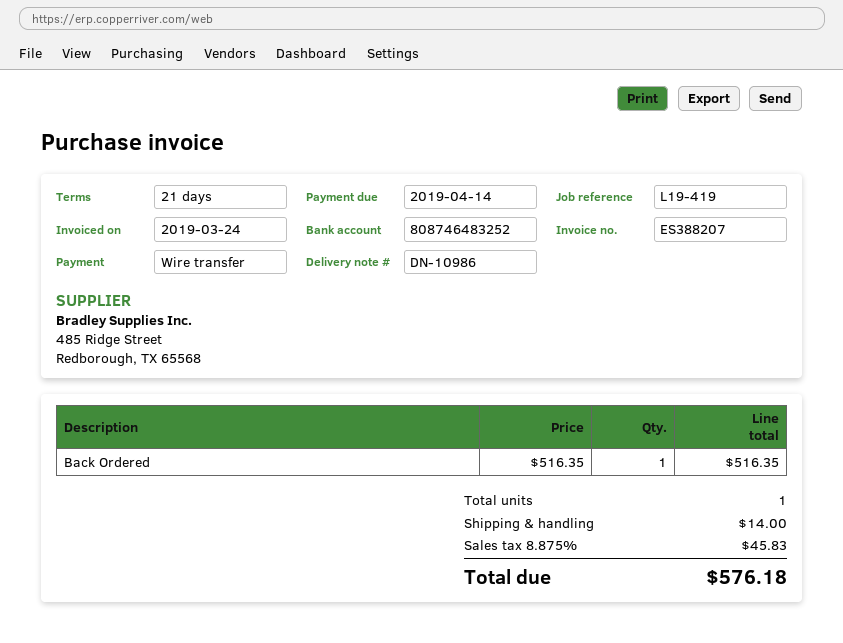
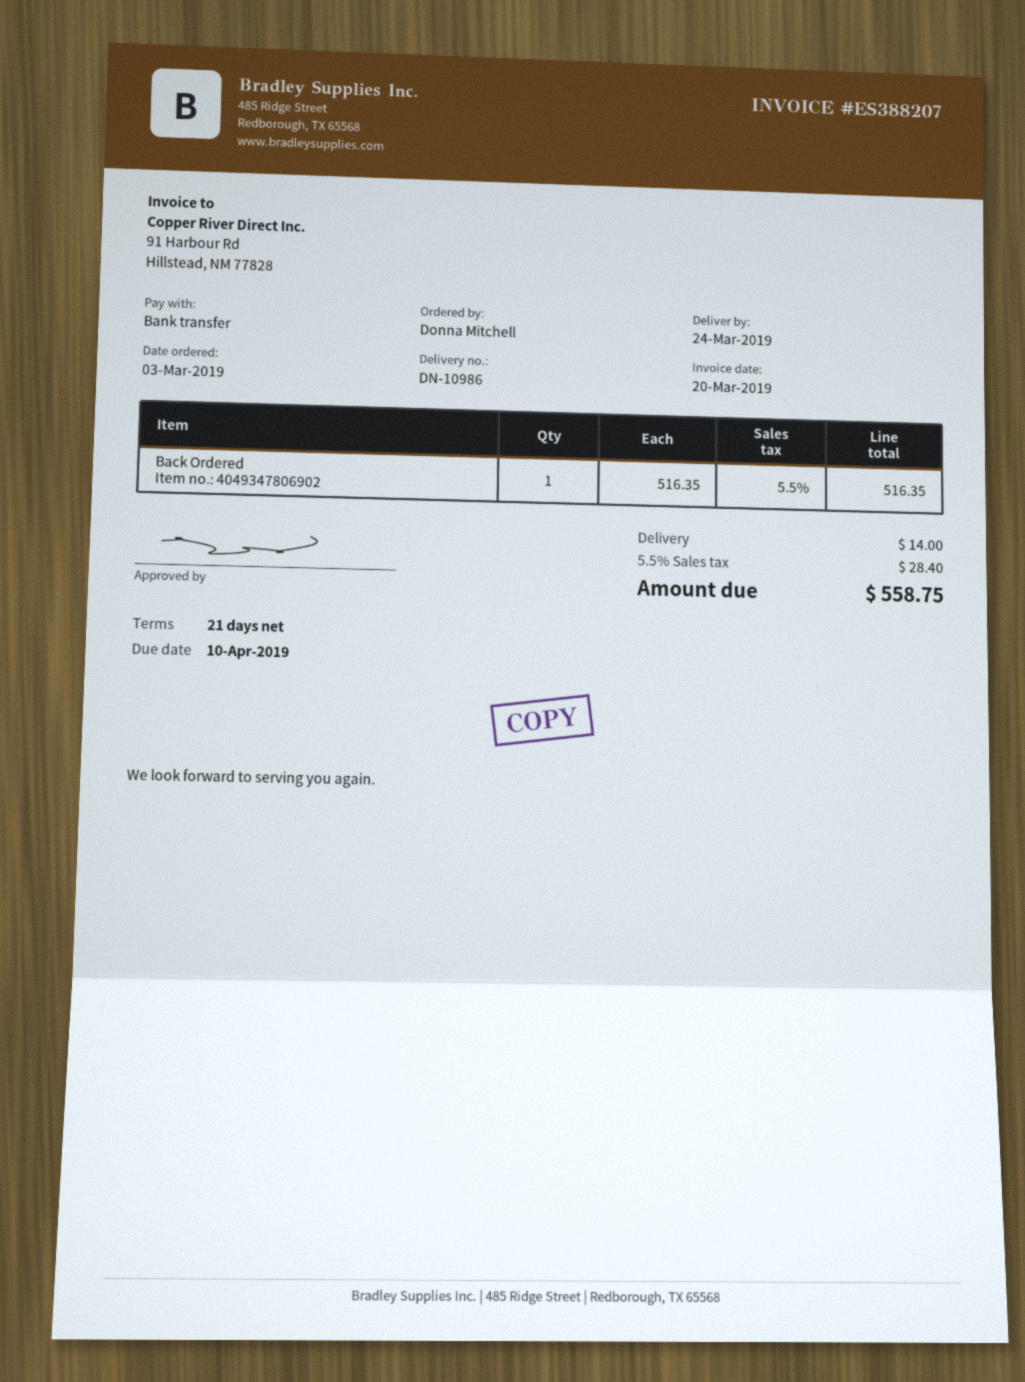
invoice date: 2019-03-24 -> 2019-03-20
due date: 2019-04-14 -> 2019-04-10
tax: 8.875% = 45.83 -> 5.5% = 28.40
total: 576.18 -> 558.75

